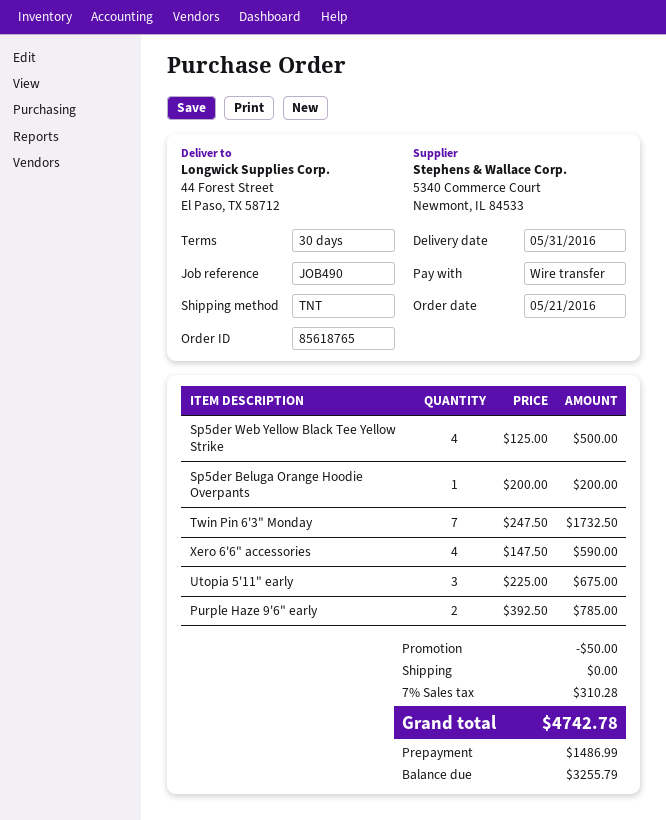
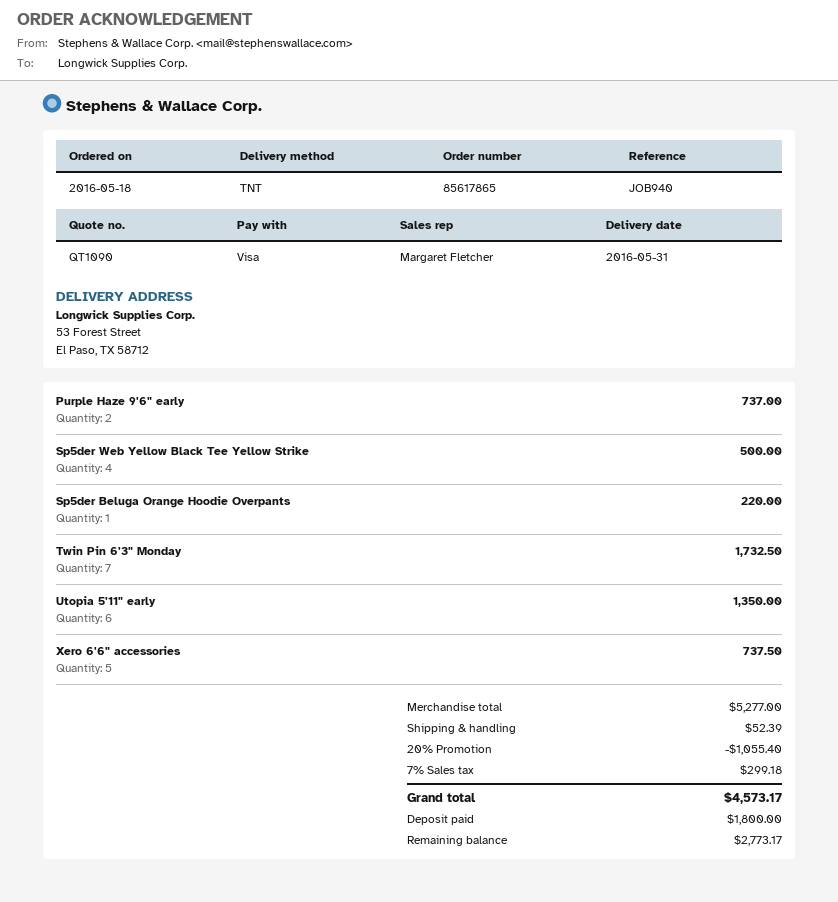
order number: 85618765 -> 85617865
order date: 2016-05-21 -> 2016-05-18
reference: JOB490 -> JOB940
payment method: bank transfer -> Visa
ship to: 44 Forest Street, El Paso, TX 58712 -> 53 Forest Street, El Paso, TX 58712
Sp5der Beluga Orange Hoodie Overpants: 1 for 200.00 -> 1 for 220.00
Xero 6'6" accessories: 4 for 590.00 -> 5 for 737.50
Utopia 5'11" early: 3 for 675.00 -> 6 for 1350.00
Purple Haze 9'6" early: 2 for 785.00 -> 2 for 737.00
discount: 50.00 -> 1055.40
shipping: 0.00 -> 52.39
tax: 7% = 310.28 -> 7% = 299.18
total: 4742.78 -> 4573.17
deposit: 1486.99 -> 1800.00
balance: 3255.79 -> 2773.17

